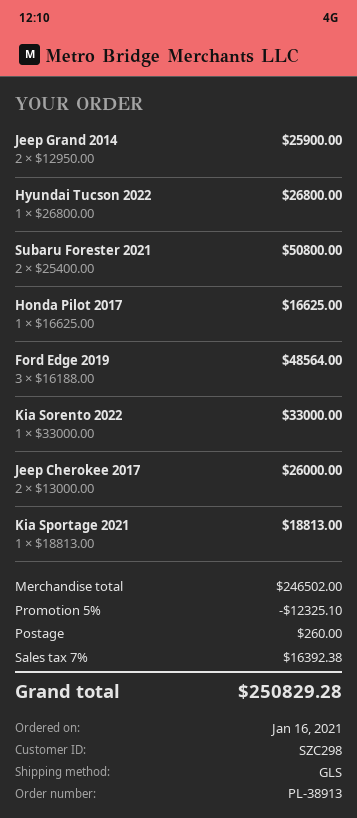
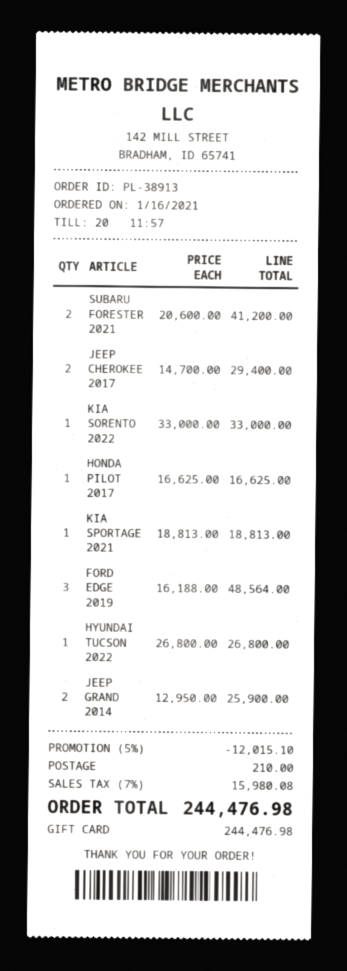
Subaru Forester 2021: 2 x 25400.00 = 50800.00 -> 2 x 20600.00 = 41200.00
Jeep Cherokee 2017: 2 x 13000.00 = 26000.00 -> 2 x 14700.00 = 29400.00
discount: 5% = 12325.10 -> 5% = 12015.10
shipping: 260.00 -> 210.00
tax: 7% = 16392.38 -> 7% = 15980.08
total: 250829.28 -> 244476.98

